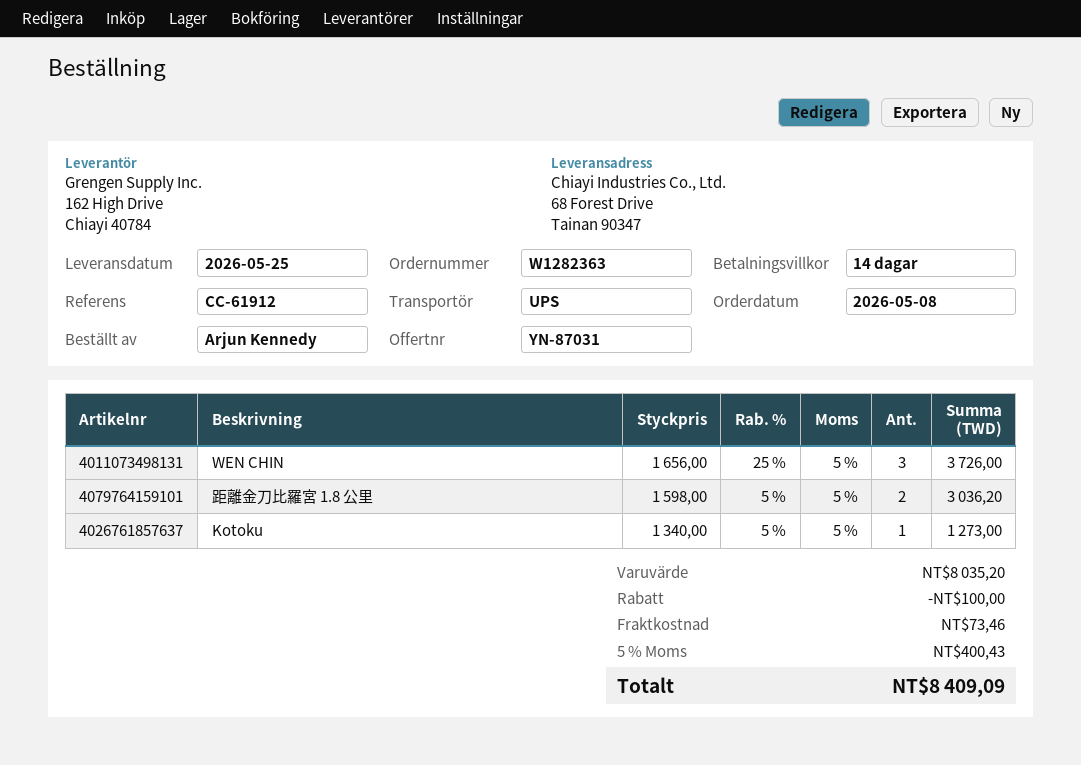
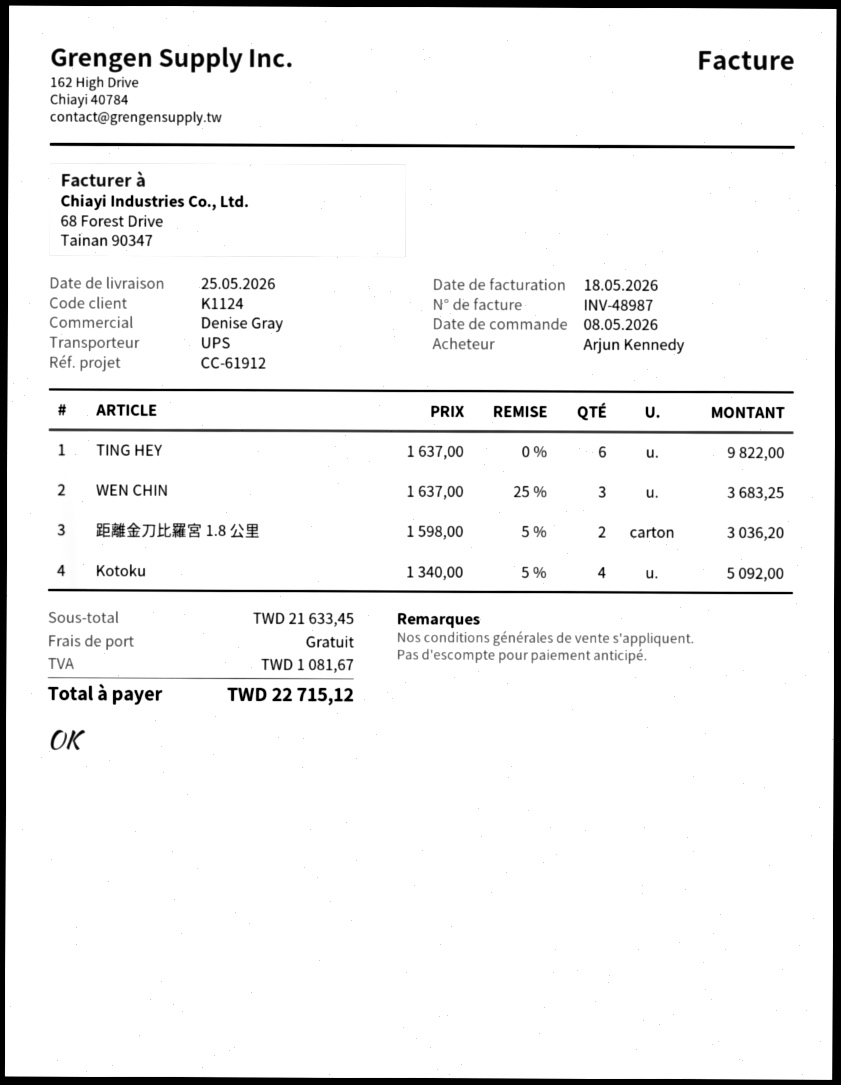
WEN CHIN: 3 x 1656.00 - 25% = 3726.00 -> 3 x 1637.00 - 25% = 3683.25
Kotoku: 1 x 1340.00 - 5% = 1273.00 -> 4 x 1340.00 - 5% = 5092.00
TING HEY: none -> 6 x 1637.00 = 9822.00
subtotal: 8035.20 -> 21633.45
discount: 100.00 -> none
shipping: 73.46 -> 0.00
tax: 400.43 -> 1081.67
total: 8409.09 -> 22715.12

